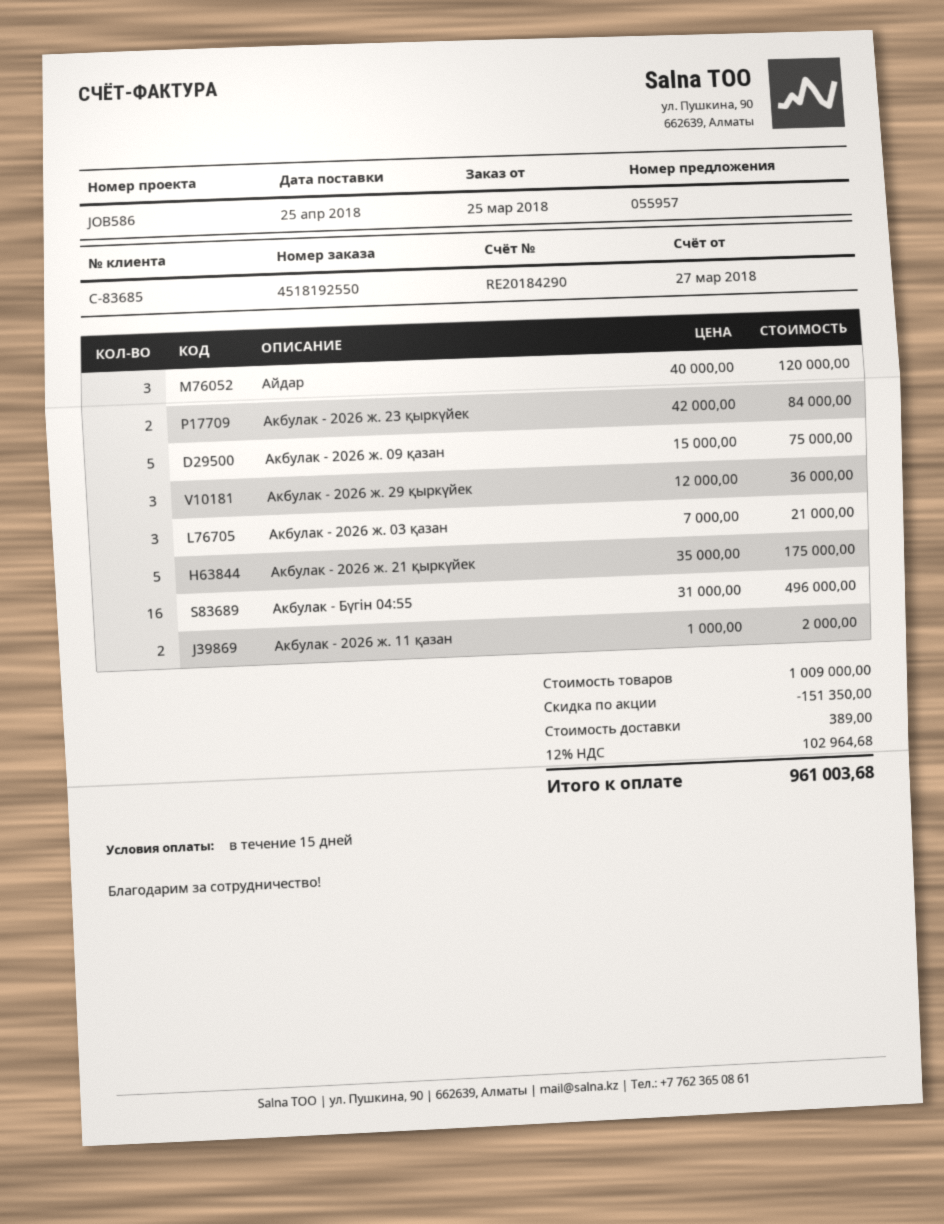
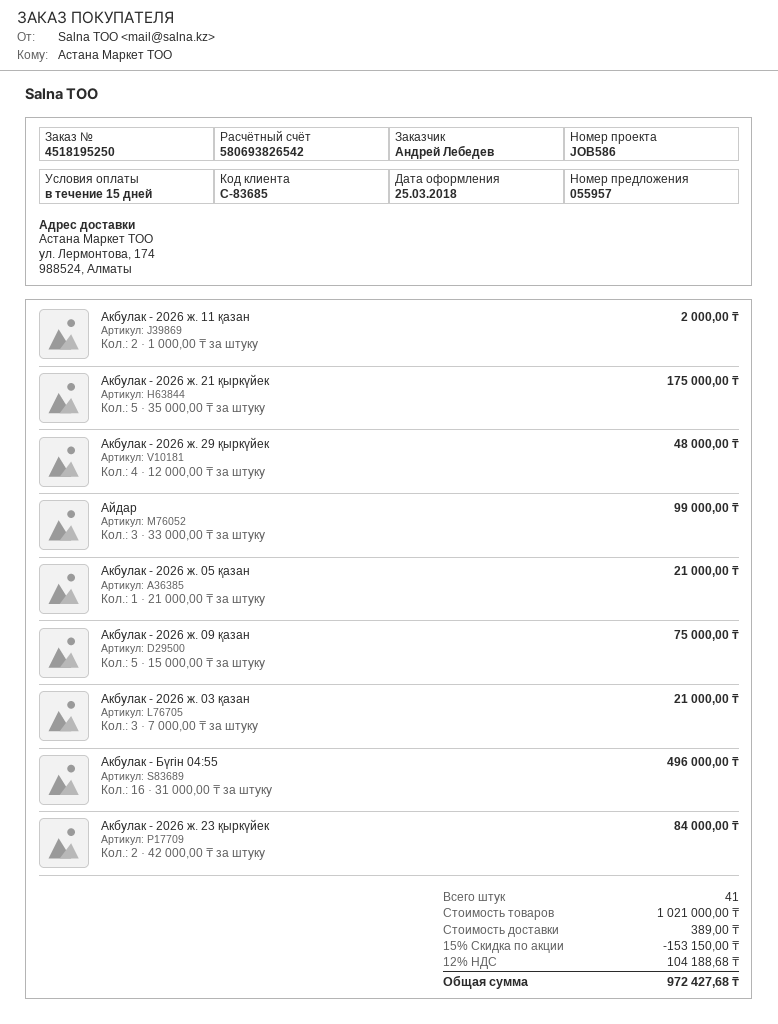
order number: 4518192550 -> 4518195250
Айдар: 3 x 40000.00 = 120000.00 -> 3 x 33000.00 = 99000.00
Акбулак - 2026 ж. 29 қыркүйек: 3 x 12000.00 = 36000.00 -> 4 x 12000.00 = 48000.00
Акбулак - 2026 ж. 05 қазан: none -> 1 x 21000.00 = 21000.00
subtotal: 1009000.00 -> 1021000.00
discount: 151350.00 -> 153150.00
tax: 12% = 102964.68 -> 12% = 104188.68
total: 961003.68 -> 972427.68

